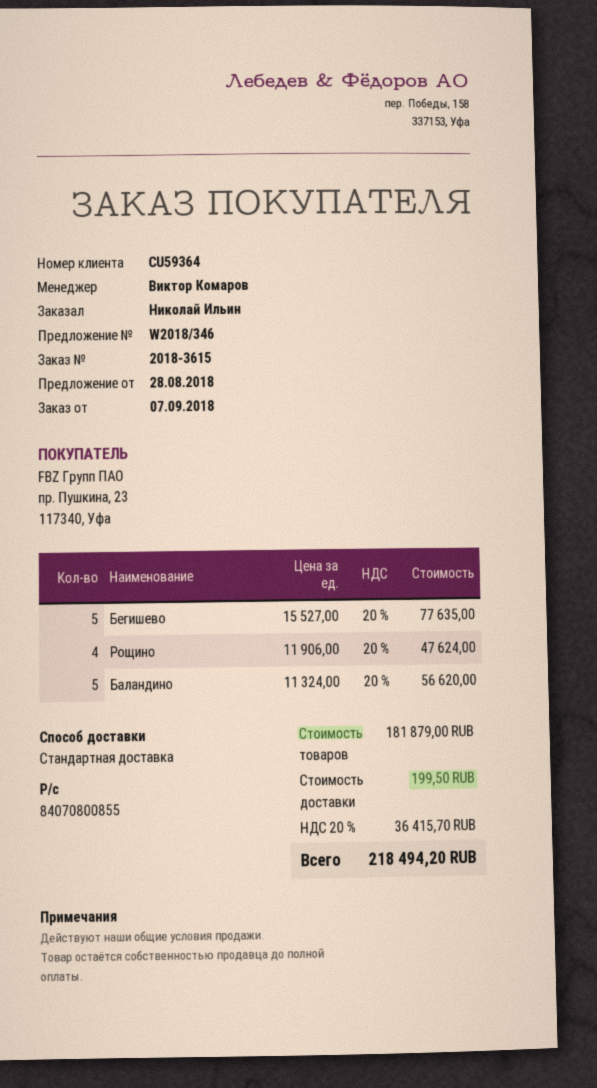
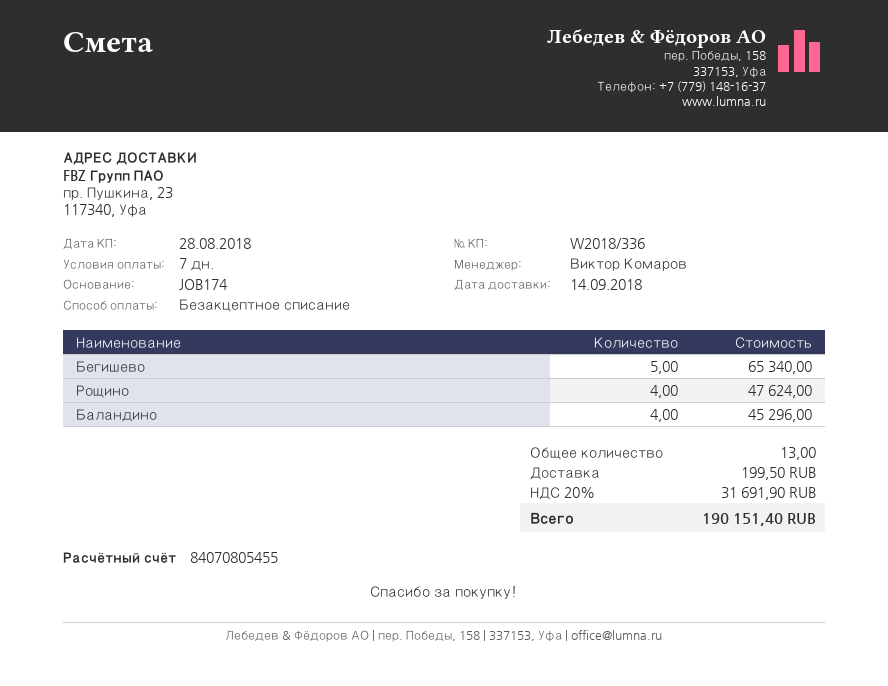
quote number: W2018/346 -> W2018/336
bank account: 84070800855 -> 84070805455
Бегишево: 5 for 77635.00 -> 5 for 65340.00
Баландино: 5 for 56620.00 -> 4 for 45296.00
tax: 20% = 36415.70 -> 20% = 31691.90
total: 218494.20 -> 190151.40

